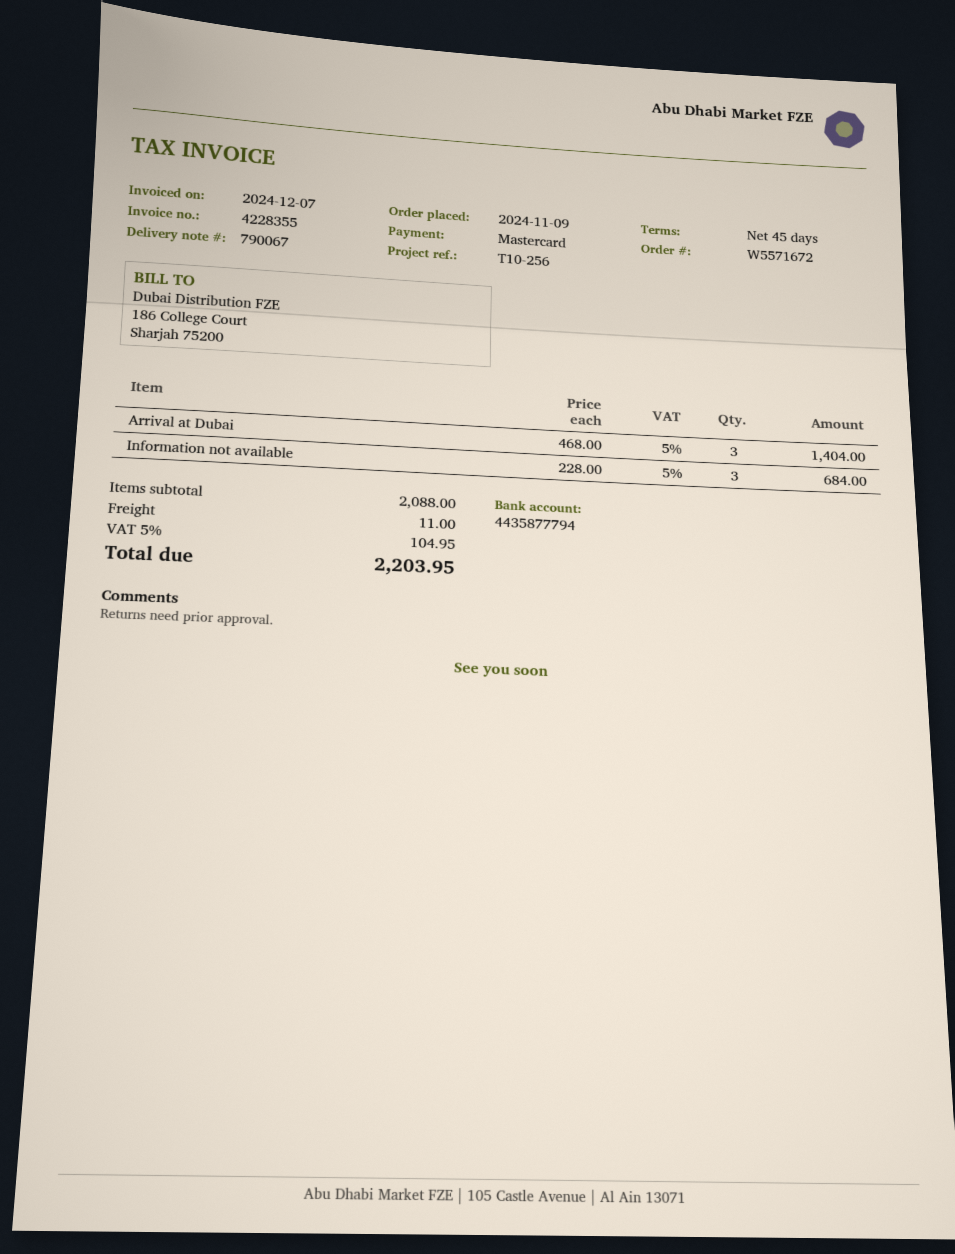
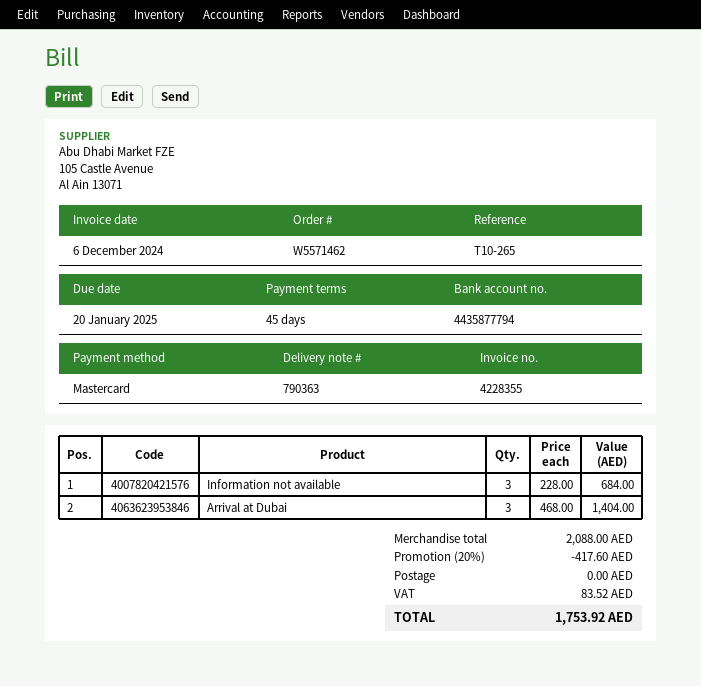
order number: W5571672 -> W5571462
delivery note number: 790067 -> 790363
invoice date: 2024-12-07 -> 2024-12-06
reference: T10-256 -> T10-265
discount: none -> 20% = 417.60
shipping: 11.00 -> 0.00
tax: 104.95 -> 83.52
total: 2203.95 -> 1753.92

